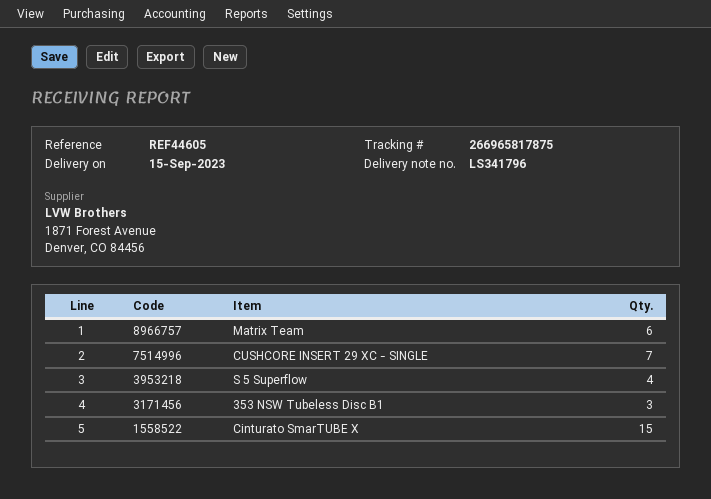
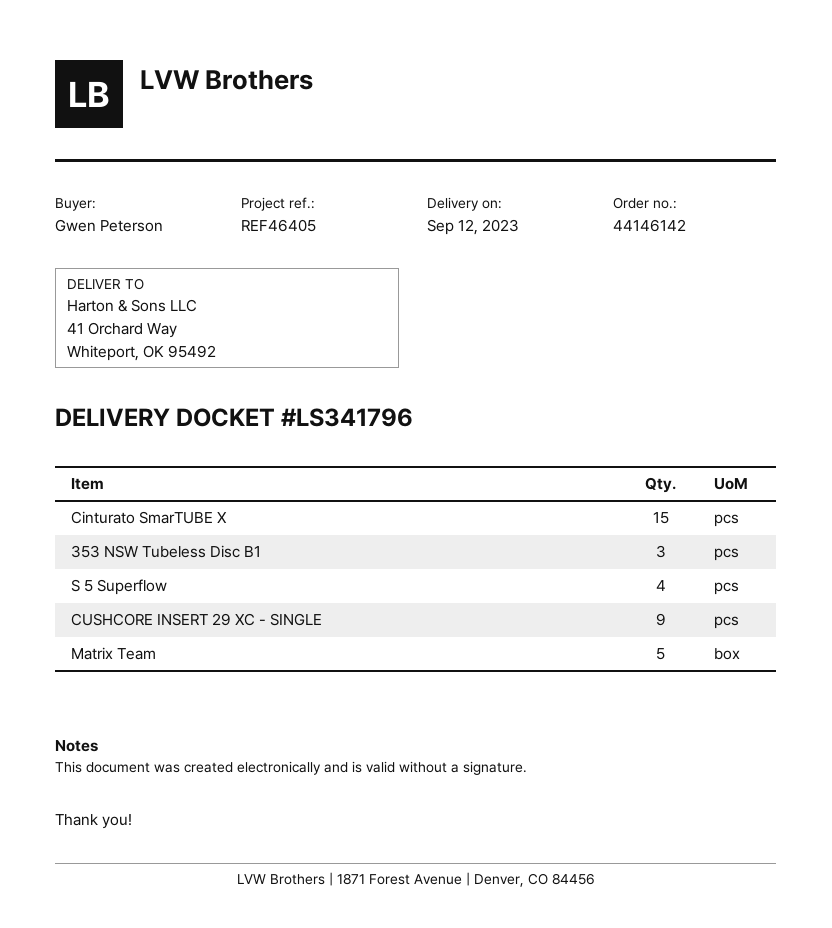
delivery date: 2023-09-15 -> 2023-09-12
reference: REF44605 -> REF46405
Matrix Team: 6 -> 5
CUSHCORE INSERT 29 XC - SINGLE: 7 -> 9

